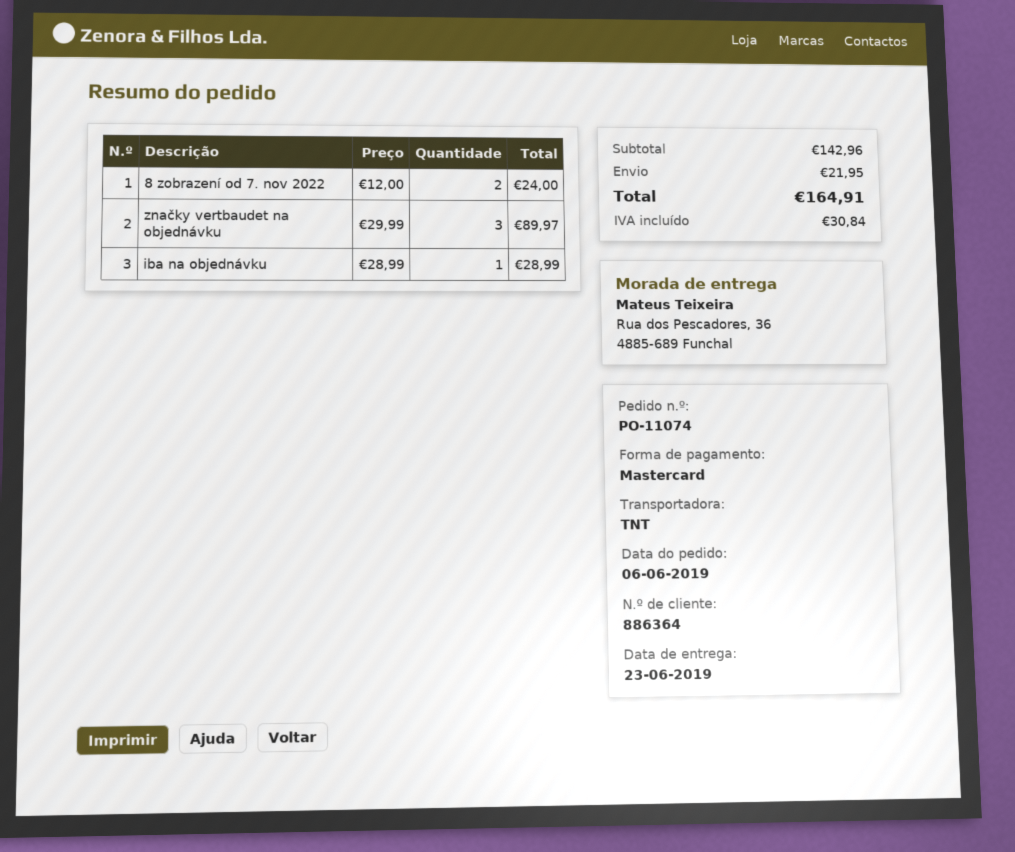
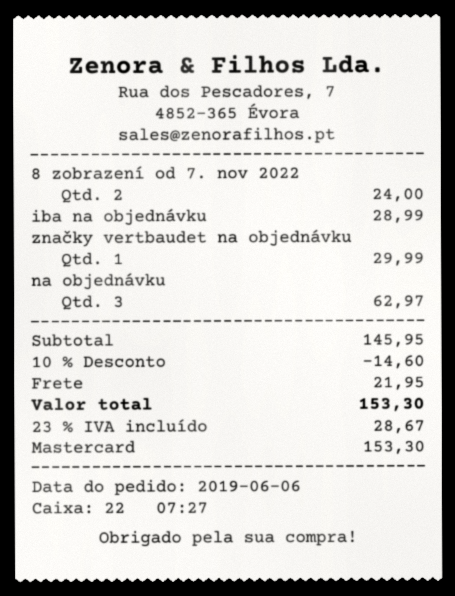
značky vertbaudet na objednávku: 3 for 89.97 -> 1 for 29.99
na objednávku: none -> 3 for 62.97
subtotal: 142.96 -> 145.95
discount: none -> 10% = 14.60
tax: 30.84 -> 28.67
total: 164.91 -> 153.30

